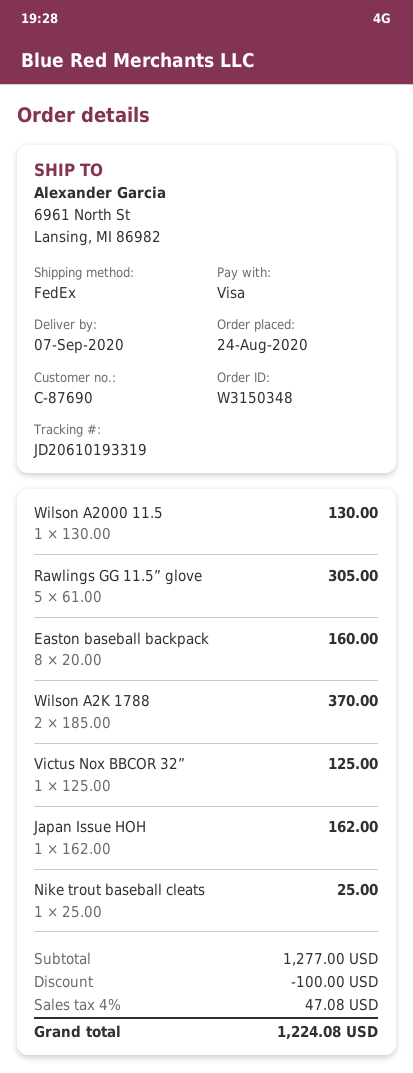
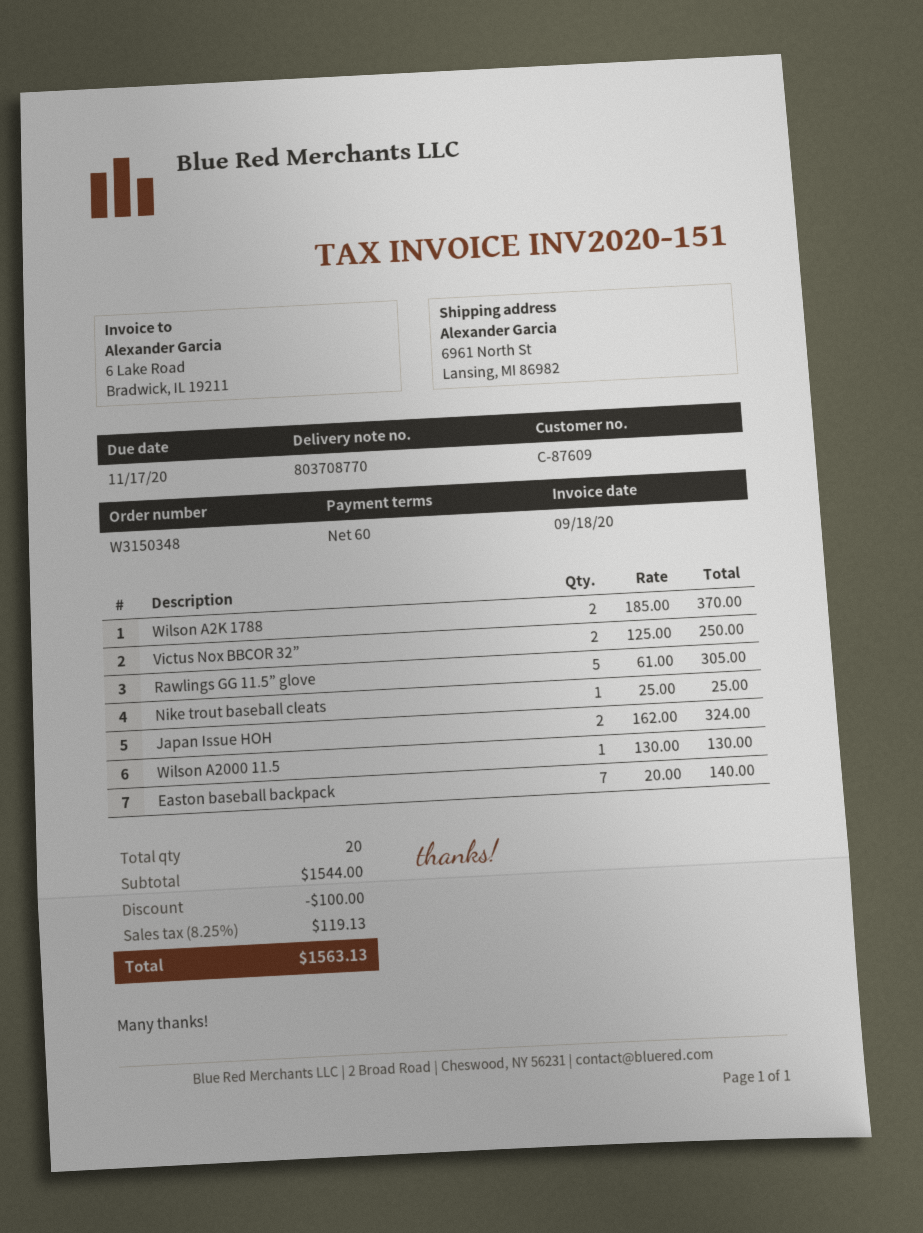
customer number: C-87690 -> C-87609
Easton baseball backpack: 8 x 20.00 = 160.00 -> 7 x 20.00 = 140.00
Victus Nox BBCOR 32”: 1 x 125.00 = 125.00 -> 2 x 125.00 = 250.00
Japan Issue HOH: 1 x 162.00 = 162.00 -> 2 x 162.00 = 324.00
subtotal: 1277.00 -> 1544.00
tax: 4% = 47.08 -> 8.25% = 119.13
total: 1224.08 -> 1563.13

